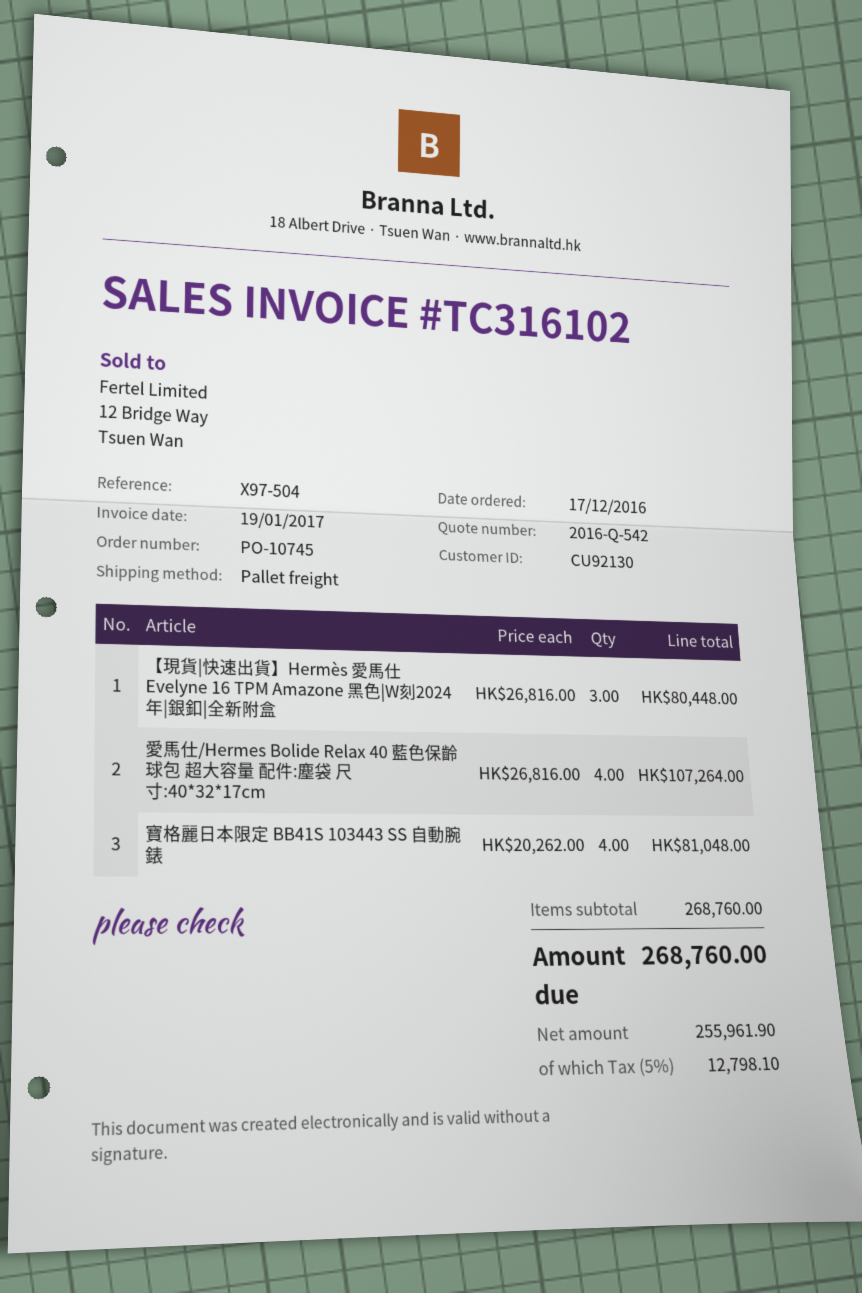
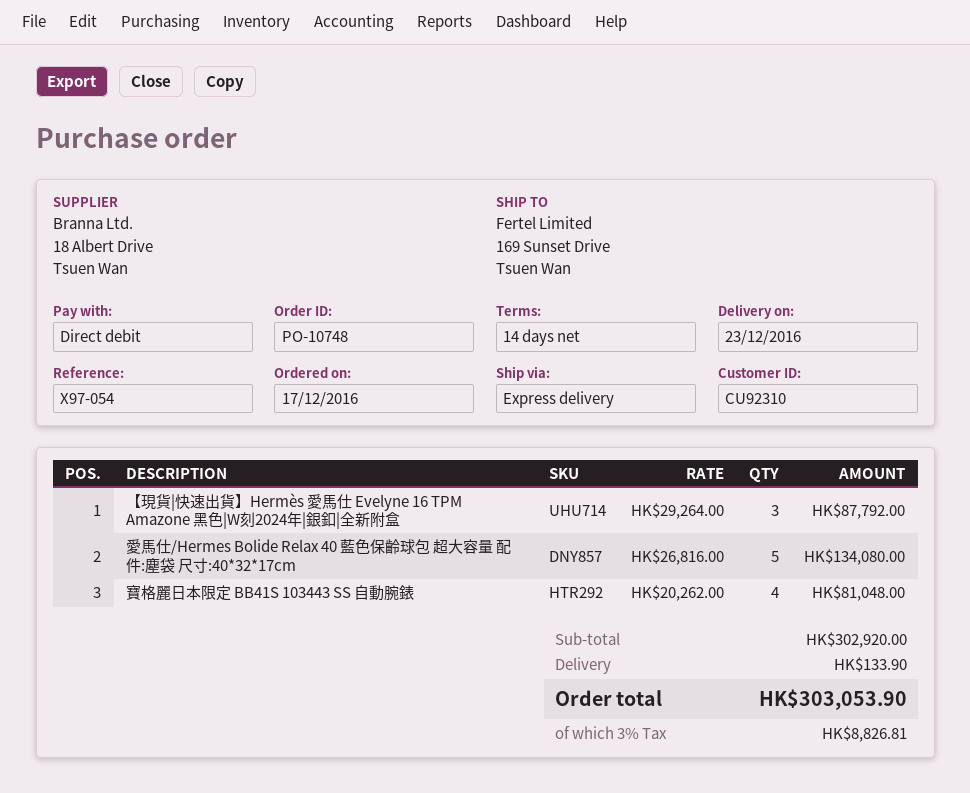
order number: PO-10745 -> PO-10748
customer number: CU92130 -> CU92310
reference: X97-504 -> X97-054
shipping method: pallet freight -> express
【現貨|快速出貨】Hermès 愛馬仕 Evelyne 16 TPM Amazone 黑色|W刻2024年|銀釦|全新附盒: 3 x 26816.00 = 80448.00 -> 3 x 29264.00 = 87792.00
愛馬仕/Hermes Bolide Relax 40 藍色保齡球包 超大容量 配件:塵袋 尺寸:40*32*17cm: 4 x 26816.00 = 107264.00 -> 5 x 26816.00 = 134080.00
subtotal: 268760.00 -> 302920.00
shipping: none -> 133.90
tax: 5% = 12798.10 -> 3% = 8826.81
total: 268760.00 -> 303053.90

